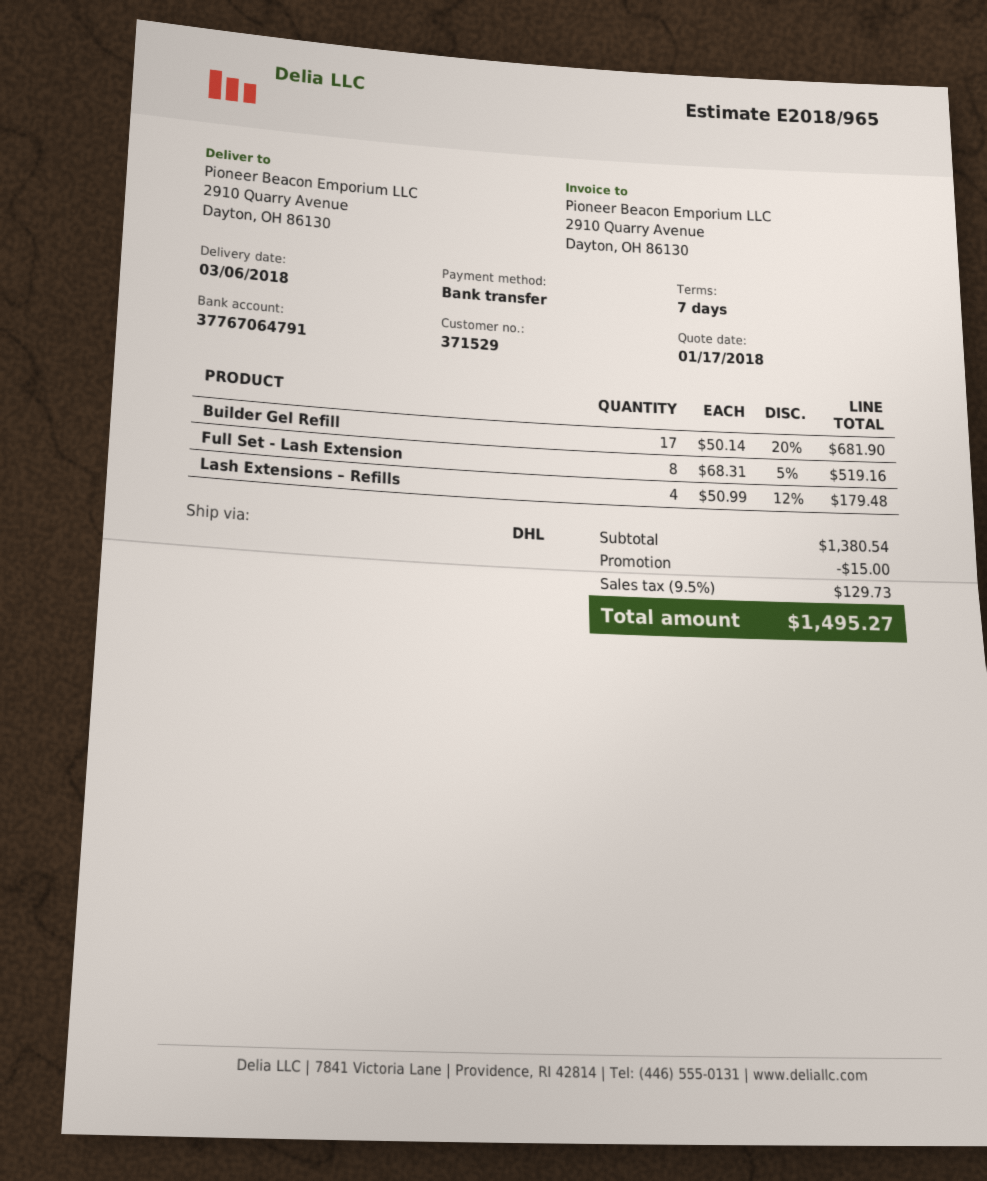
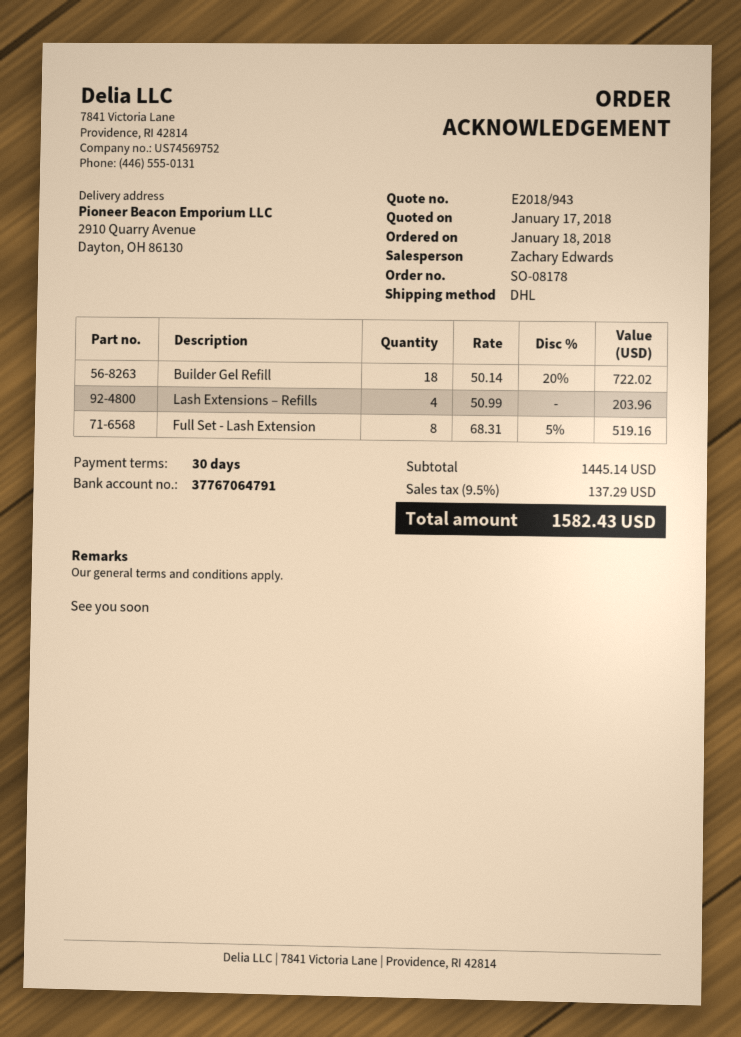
quote number: E2018/965 -> E2018/943
payment terms: 7 days -> 30 days
Builder Gel Refill: 17 x 50.14 - 20% = 681.90 -> 18 x 50.14 - 20% = 722.02
Lash Extensions – Refills: 4 x 50.99 - 12% = 179.48 -> 4 x 50.99 = 203.96
subtotal: 1380.54 -> 1445.14
discount: 15.00 -> none
tax: 9.5% = 129.73 -> 9.5% = 137.29
total: 1495.27 -> 1582.43

